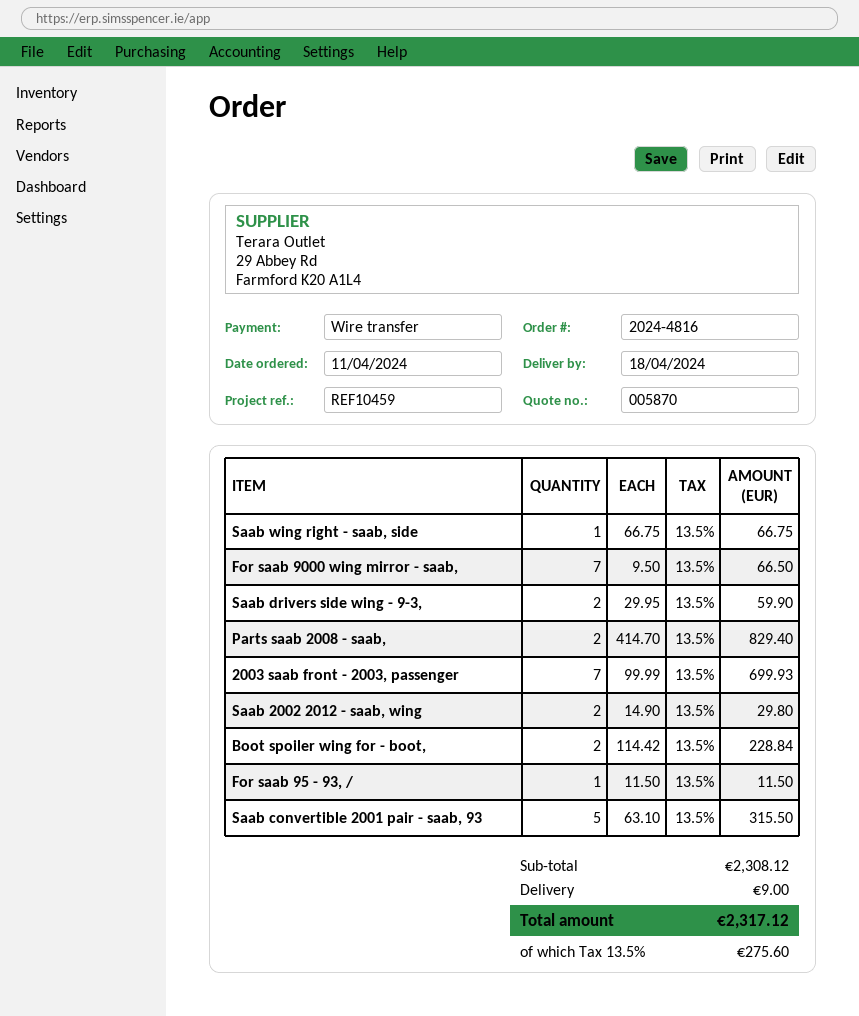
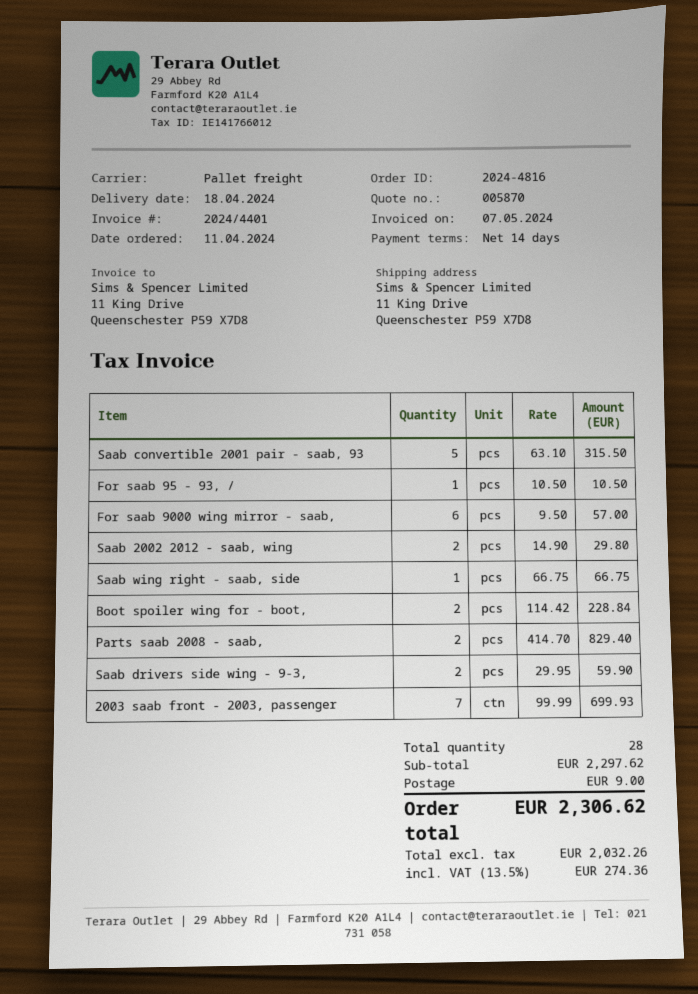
For saab 9000 wing mirror - saab,: 7 x 9.50 = 66.50 -> 6 x 9.50 = 57.00
For saab 95 - 93, /: 1 x 11.50 = 11.50 -> 1 x 10.50 = 10.50
subtotal: 2308.12 -> 2297.62
tax: 13.5% = 275.60 -> 13.5% = 274.36
total: 2317.12 -> 2306.62

